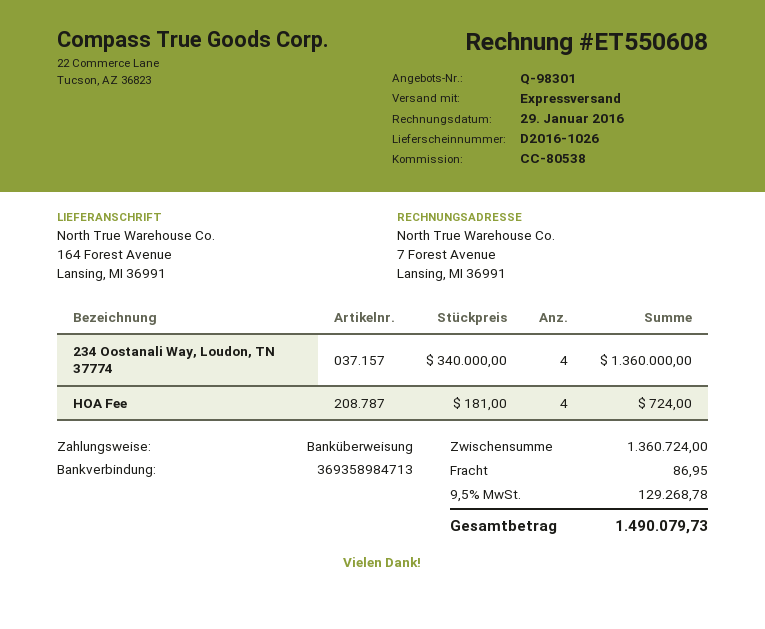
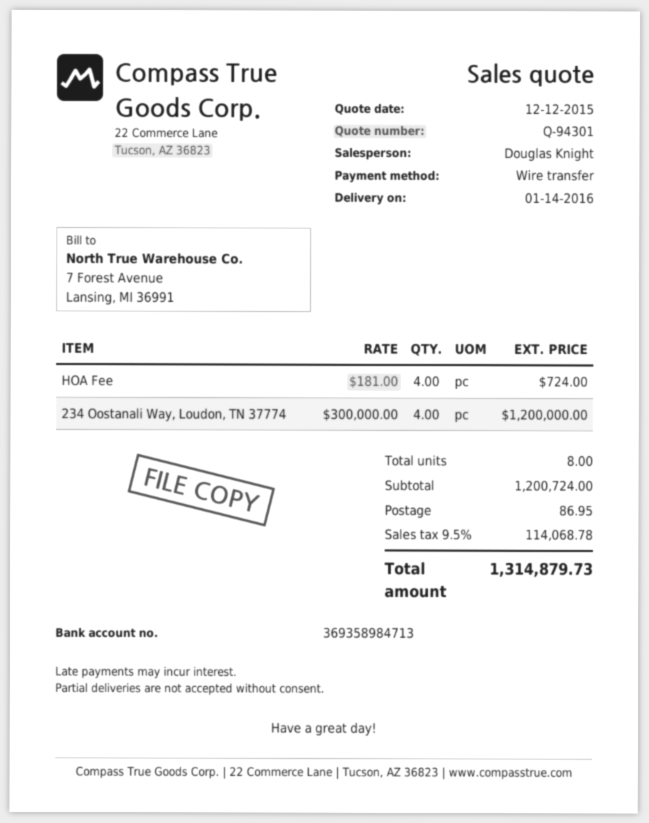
quote number: Q-98301 -> Q-94301
234 Oostanali Way, Loudon, TN 37774: 4 x 340000.00 = 1360000.00 -> 4 x 300000.00 = 1200000.00
subtotal: 1360724.00 -> 1200724.00
tax: 9.5% = 129268.78 -> 9.5% = 114068.78
total: 1490079.73 -> 1314879.73

